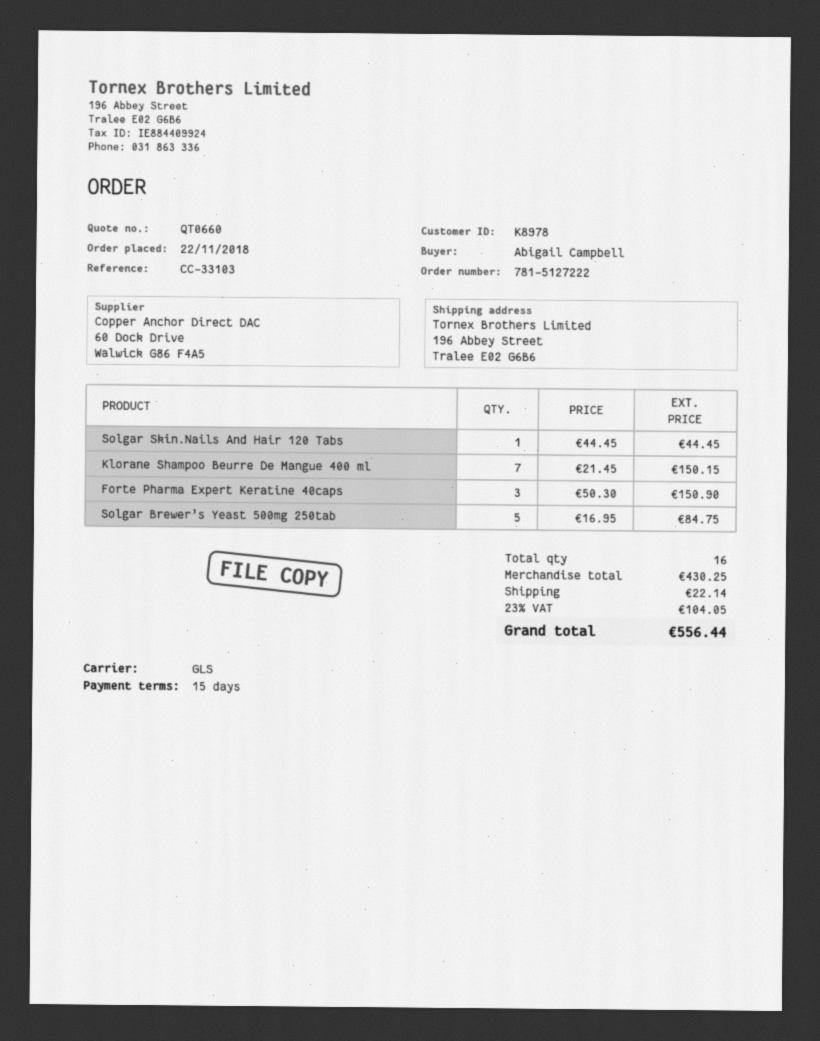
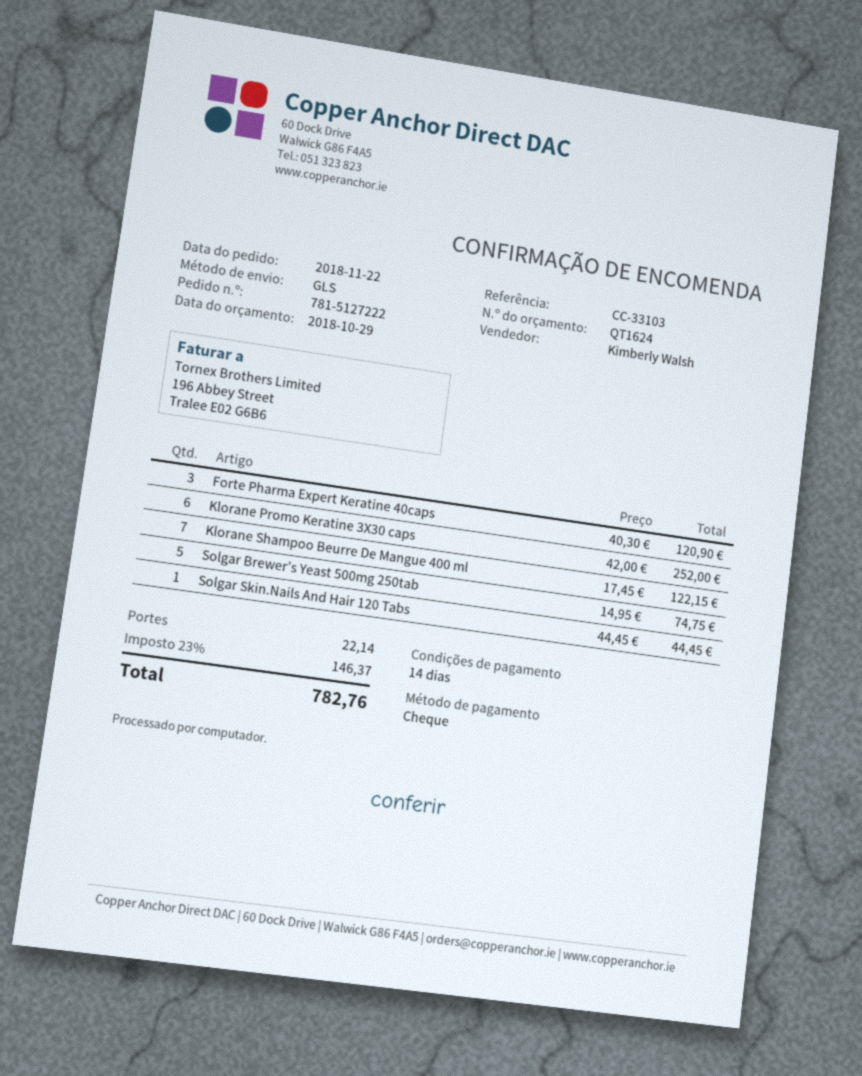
quote number: QT0660 -> QT1624
payment terms: 15 days -> 14 days
Klorane Shampoo Beurre De Mangue 400 ml: 7 x 21.45 = 150.15 -> 7 x 17.45 = 122.15
Forte Pharma Expert Keratine 40caps: 3 x 50.30 = 150.90 -> 3 x 40.30 = 120.90
Solgar Brewer’s Yeast 500mg 250tab: 5 x 16.95 = 84.75 -> 5 x 14.95 = 74.75
Klorane Promo Keratine 3X30 caps: none -> 6 x 42.00 = 252.00
tax: 23% = 104.05 -> 23% = 146.37
total: 556.44 -> 782.76

